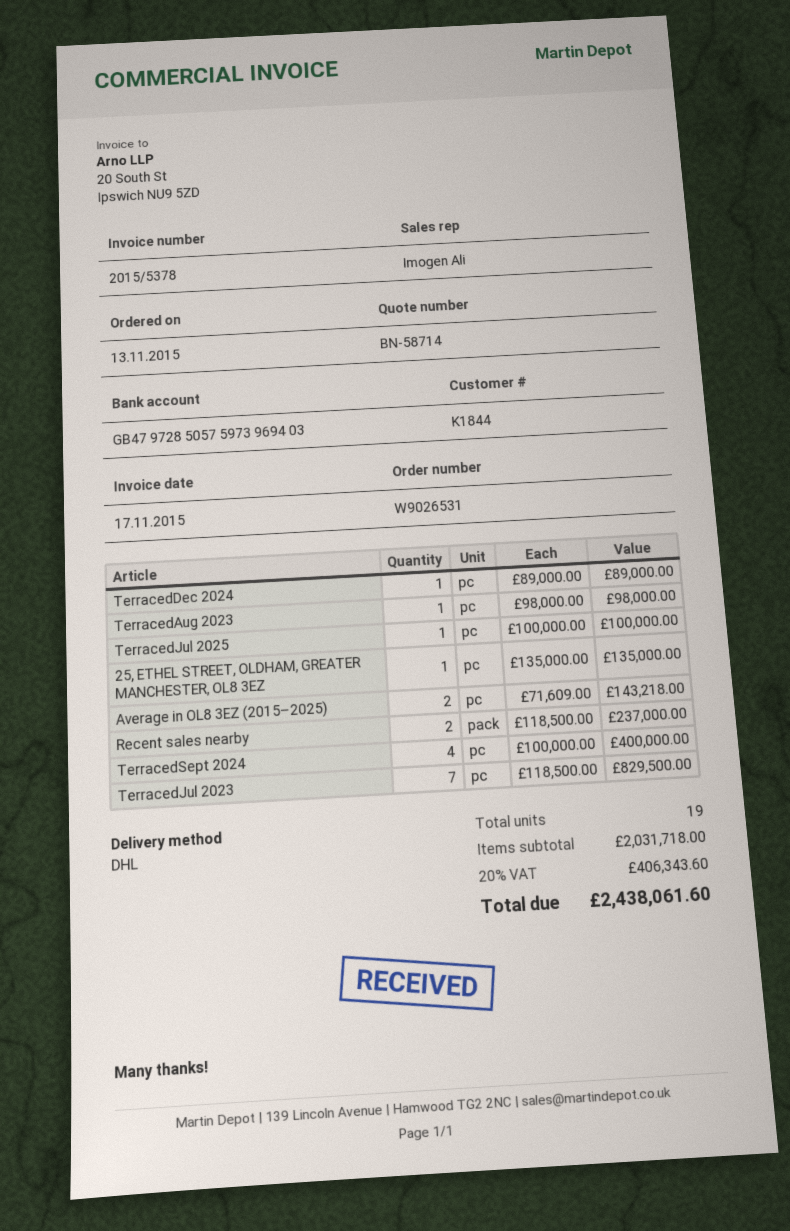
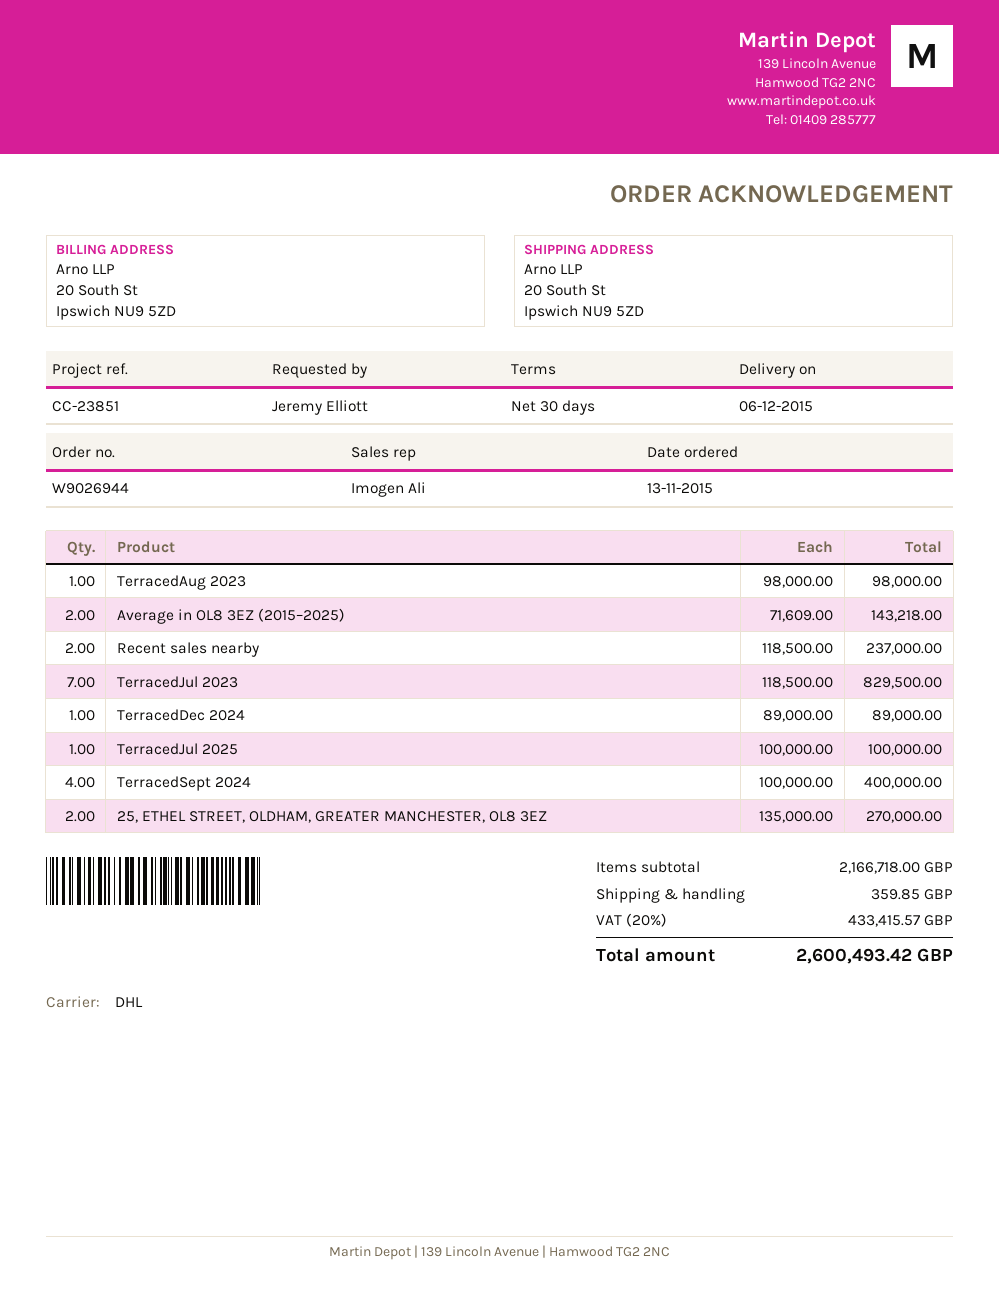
order number: W9026531 -> W9026944
25, ETHEL STREET, OLDHAM, GREATER MANCHESTER, OL8 3EZ: 1 x 135000.00 = 135000.00 -> 2 x 135000.00 = 270000.00
subtotal: 2031718.00 -> 2166718.00
shipping: none -> 359.85
tax: 20% = 406343.60 -> 20% = 433415.57
total: 2438061.60 -> 2600493.42

